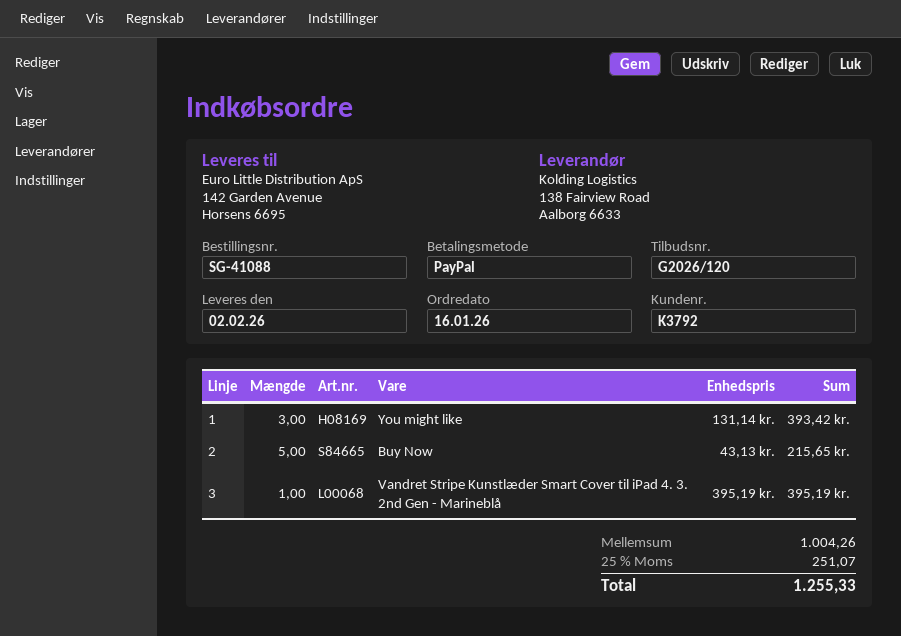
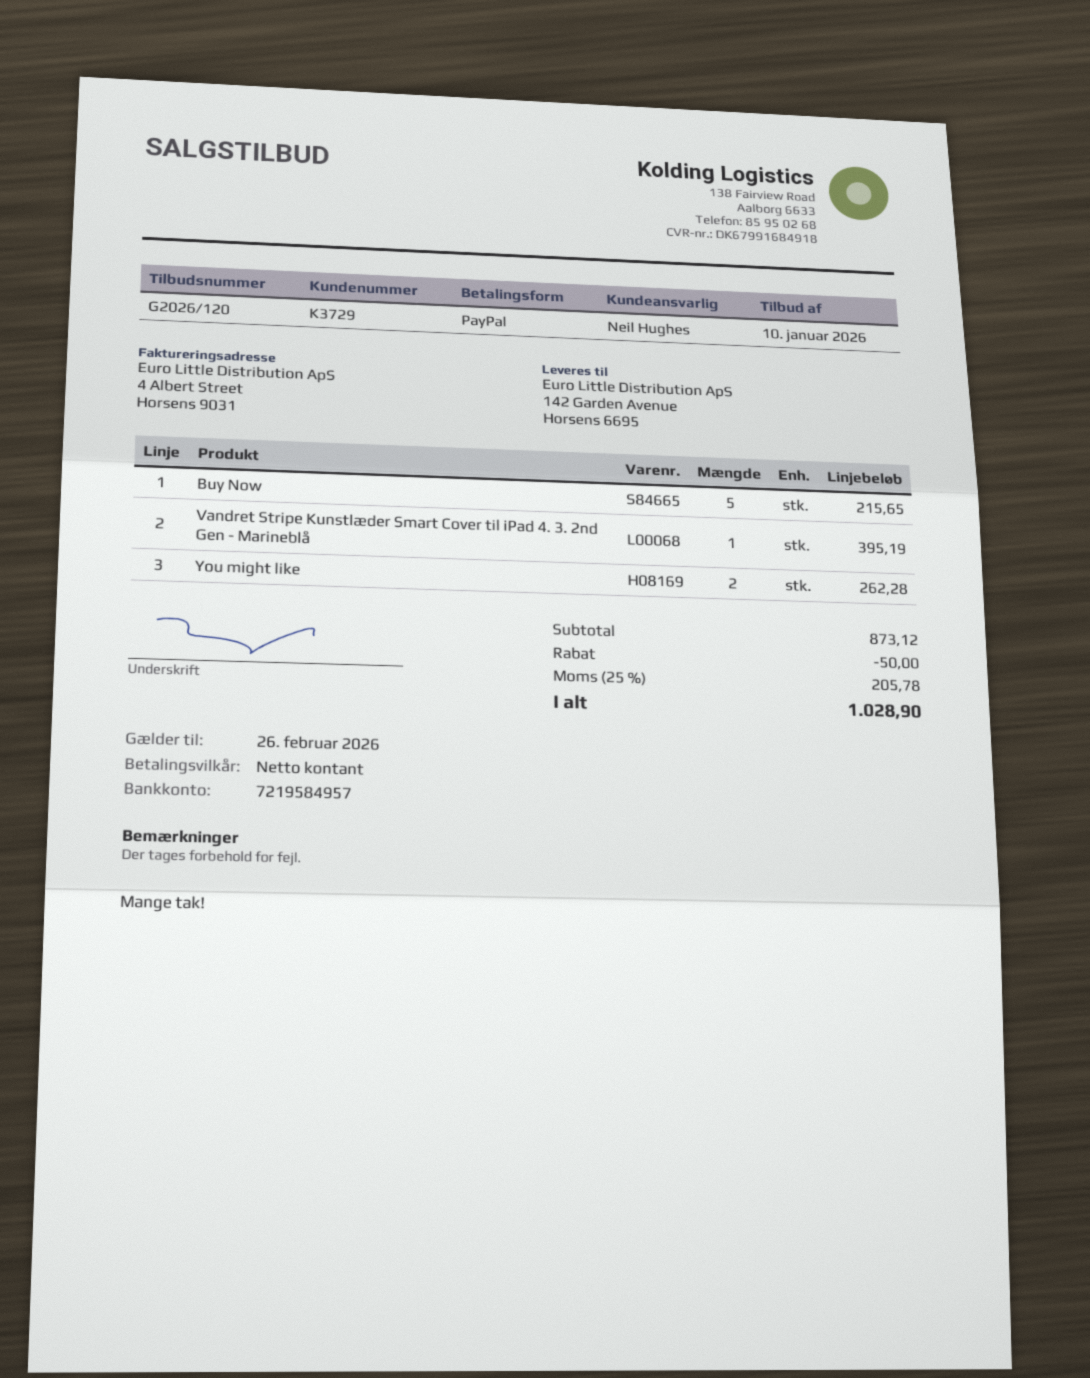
customer number: K3792 -> K3729
You might like: 3 for 393.42 -> 2 for 262.28
subtotal: 1004.26 -> 873.12
discount: none -> 50.00
tax: 25% = 251.07 -> 25% = 205.78
total: 1255.33 -> 1028.90

